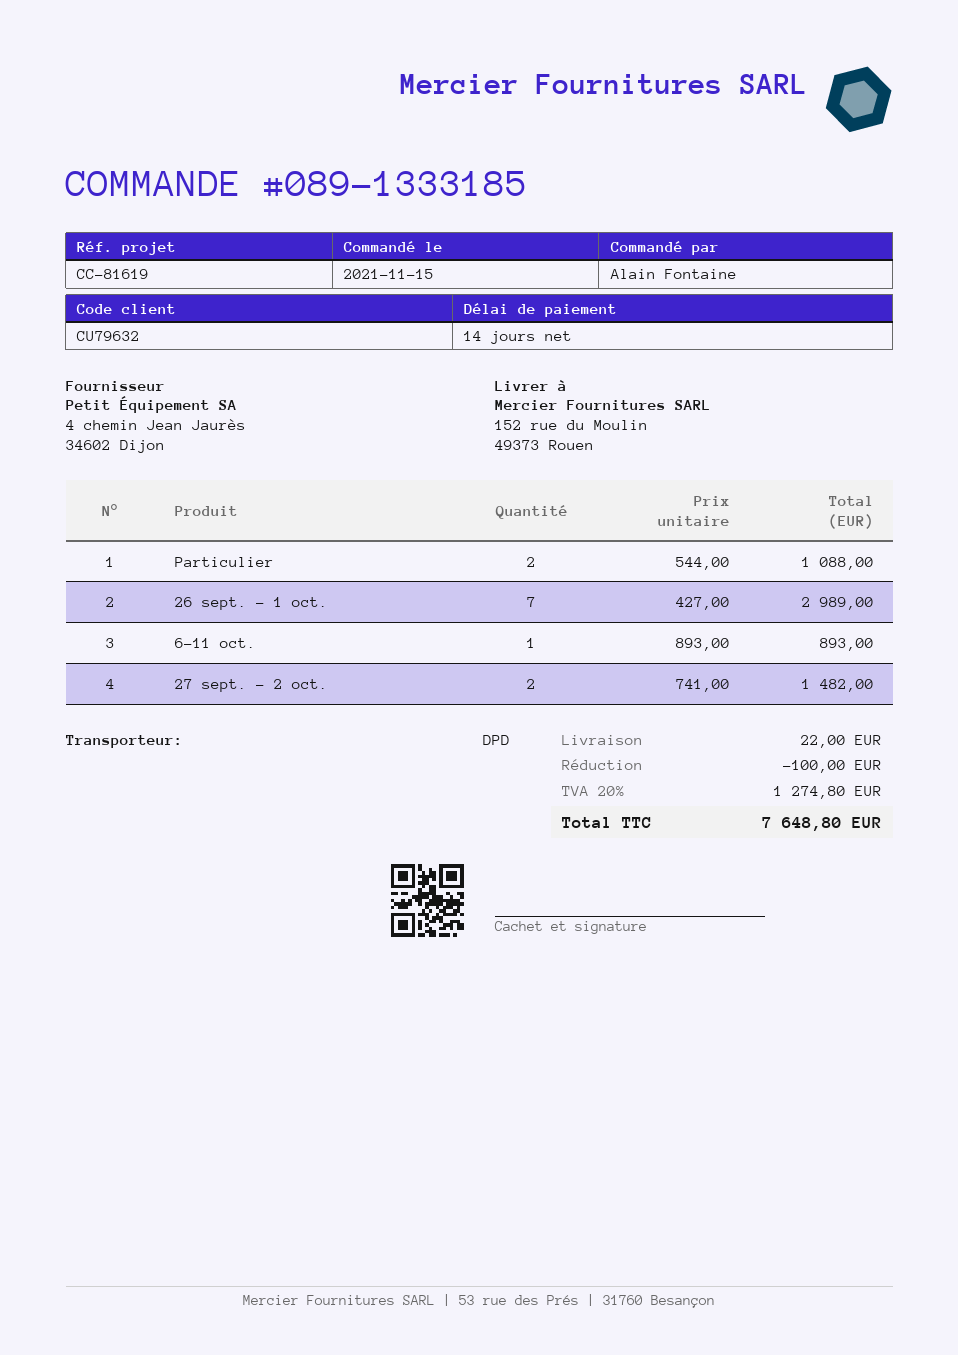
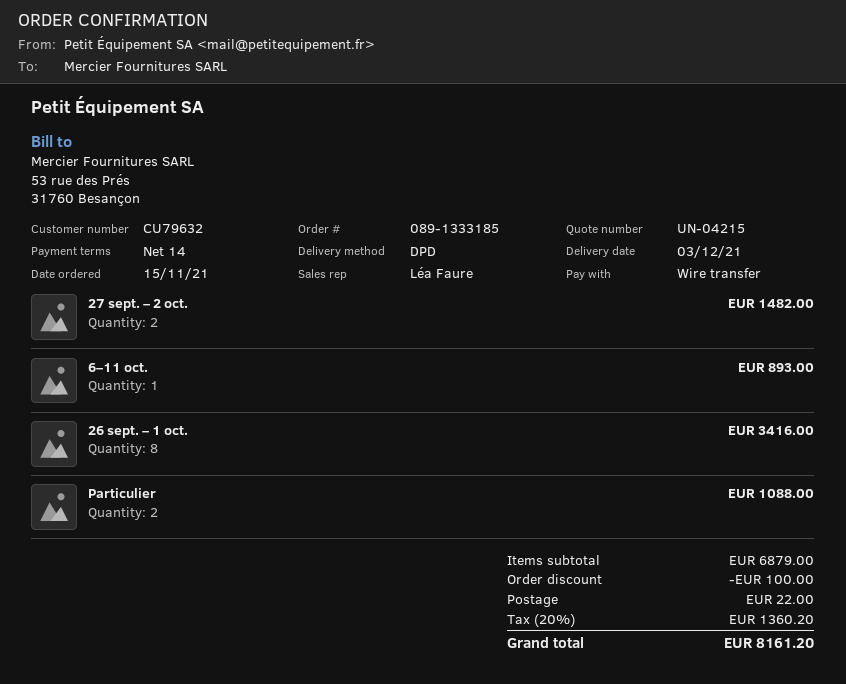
26 sept. – 1 oct.: 7 for 2989.00 -> 8 for 3416.00
tax: 20% = 1274.80 -> 20% = 1360.20
total: 7648.80 -> 8161.20

